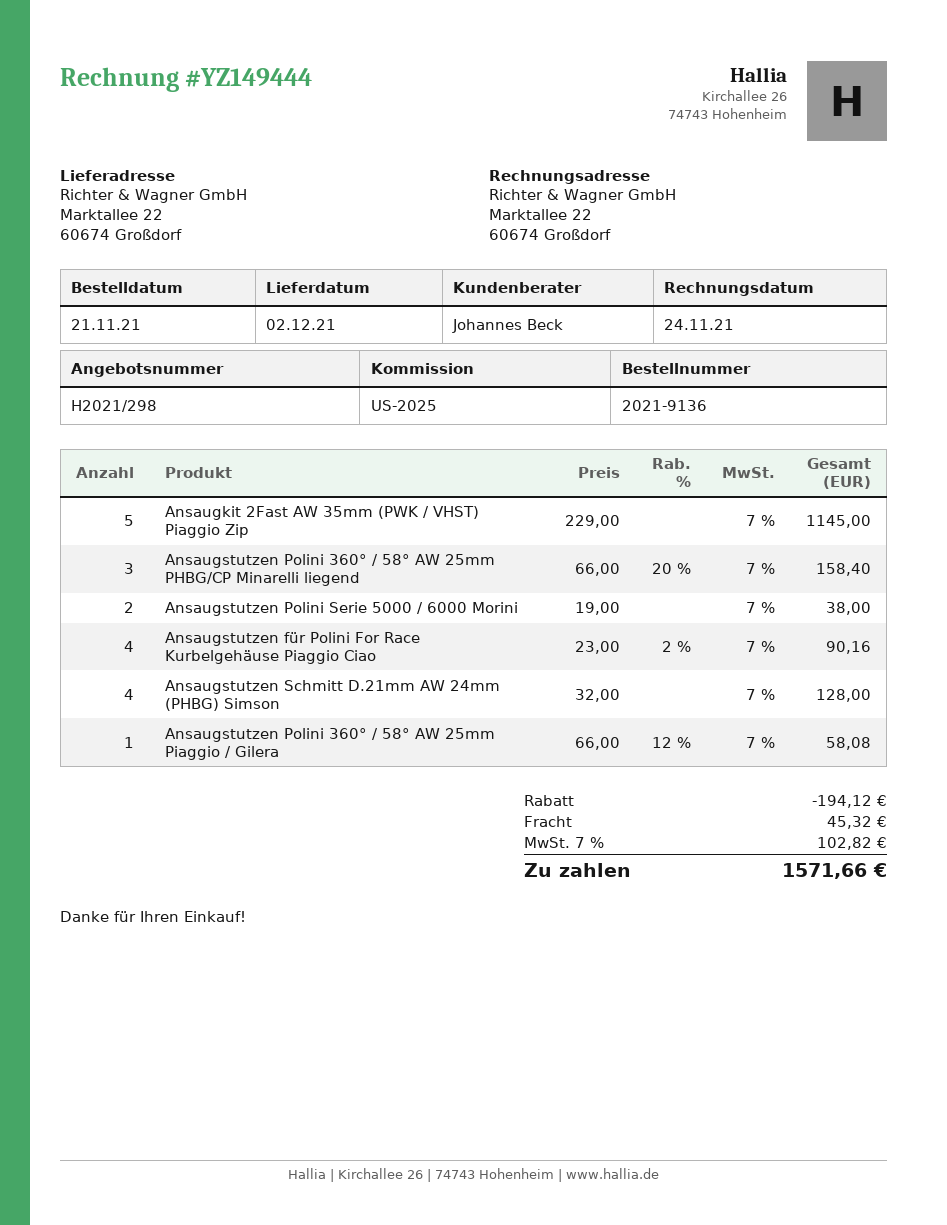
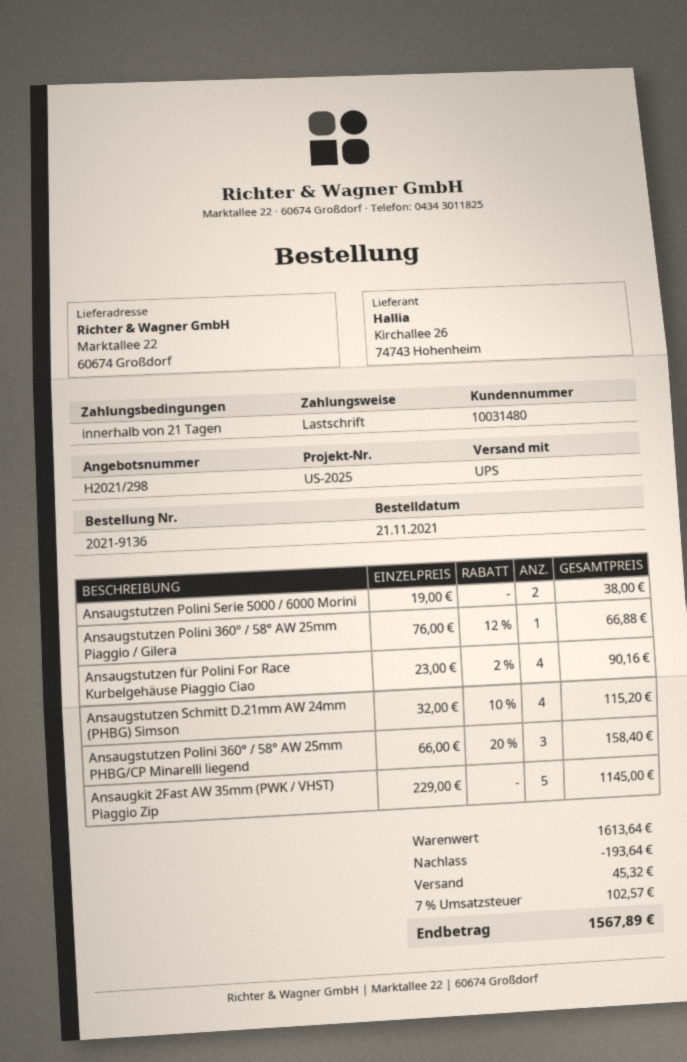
Ansaugstutzen Schmitt D.21mm AW 24mm (PHBG) Simson: 4 x 32.00 = 128.00 -> 4 x 32.00 - 10% = 115.20
Ansaugstutzen Polini 360° / 58° AW 25mm Piaggio / Gilera: 1 x 66.00 - 12% = 58.08 -> 1 x 76.00 - 12% = 66.88
discount: 194.12 -> 193.64
tax: 7% = 102.82 -> 7% = 102.57
total: 1571.66 -> 1567.89

